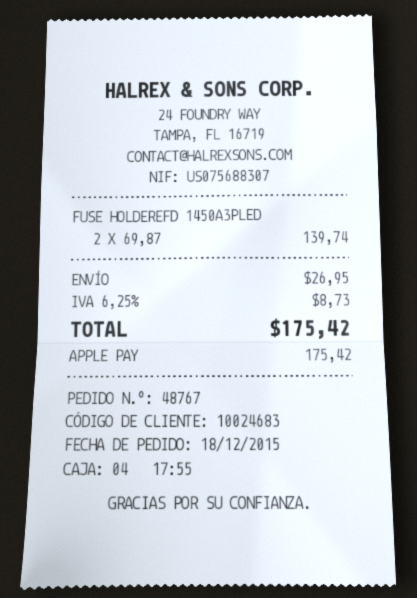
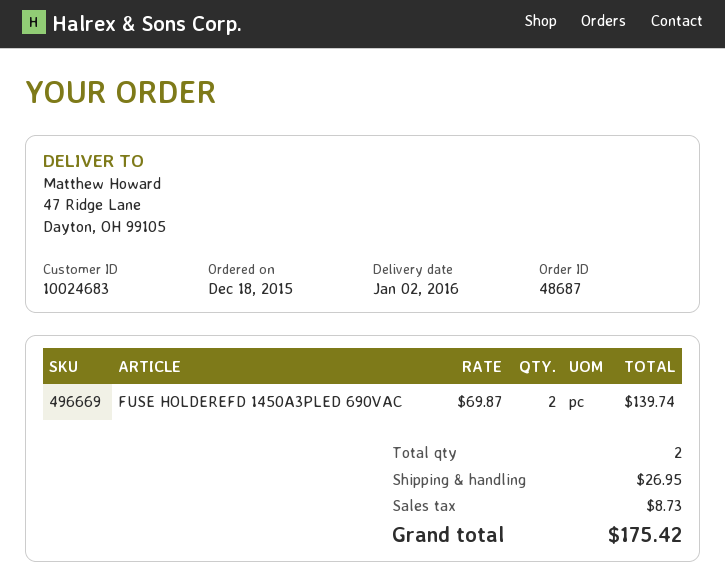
order number: 48767 -> 48687

